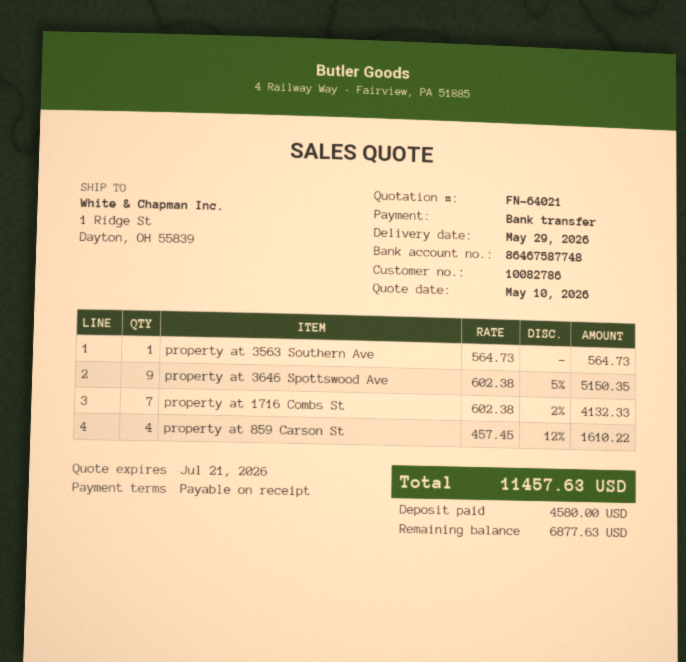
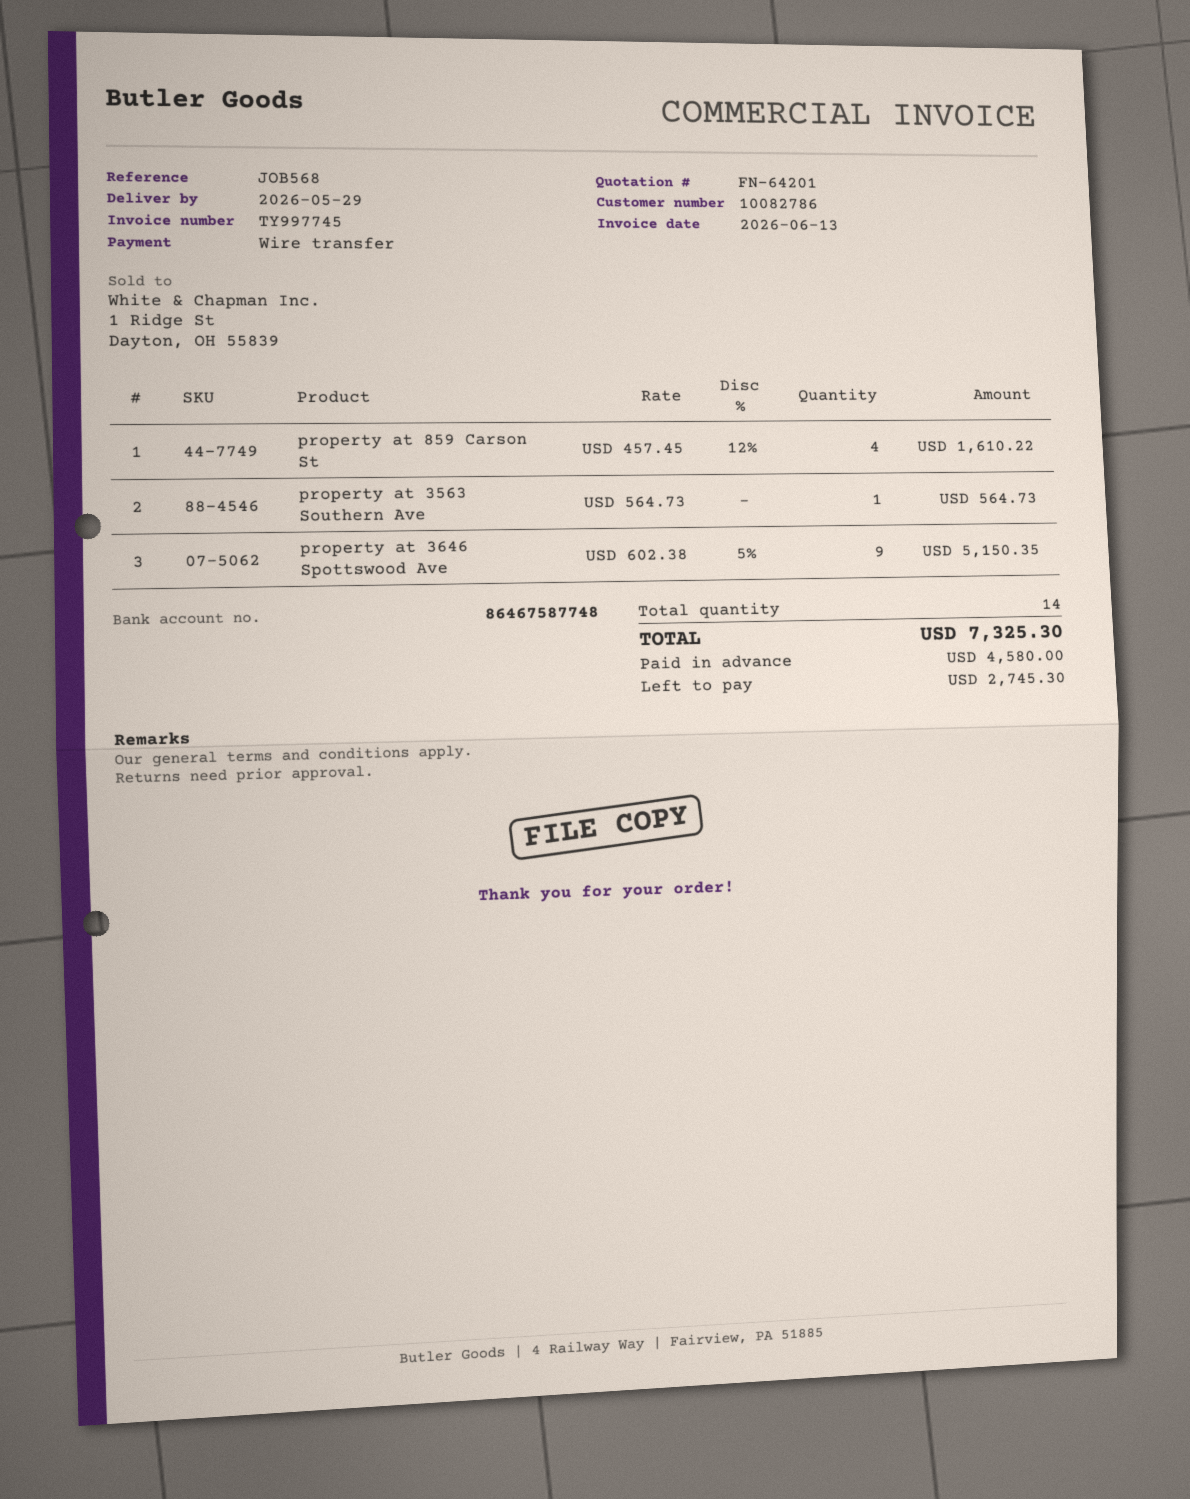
quote number: FN-64021 -> FN-64201
property at 1716 Combs St: 7 x 602.38 - 2% = 4132.33 -> none
total: 11457.63 -> 7325.30
balance: 6877.63 -> 2745.30

